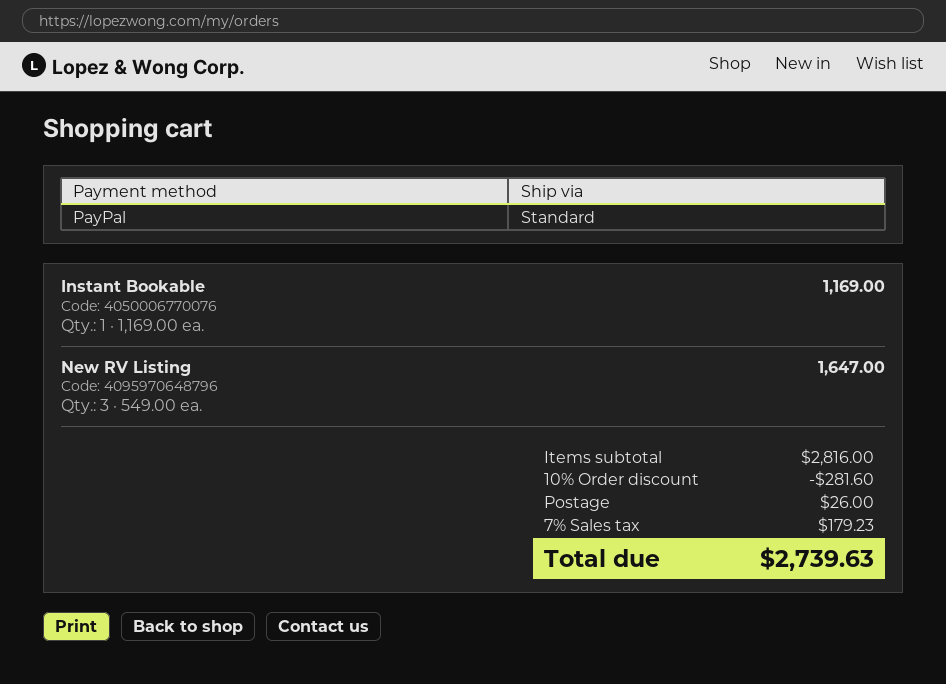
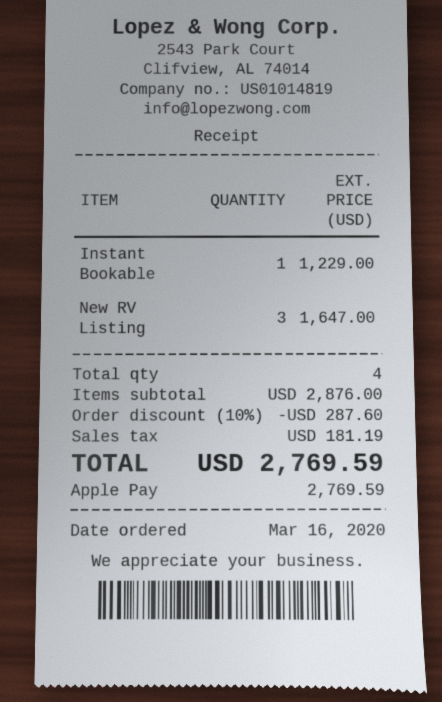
payment method: PayPal -> Apple Pay
Instant Bookable: 1 for 1169.00 -> 1 for 1229.00
subtotal: 2816.00 -> 2876.00
discount: 10% = 281.60 -> 10% = 287.60
shipping: 26.00 -> none
tax: 179.23 -> 181.19
total: 2739.63 -> 2769.59

